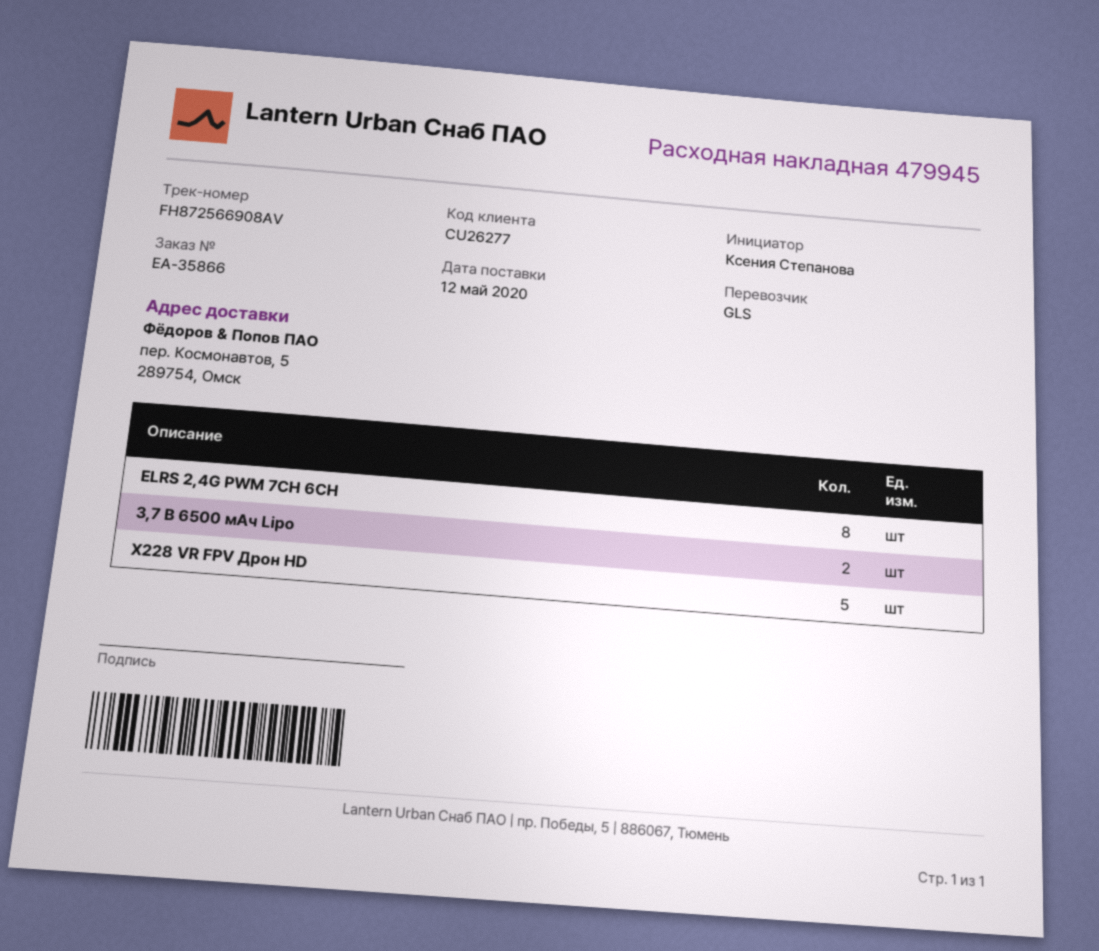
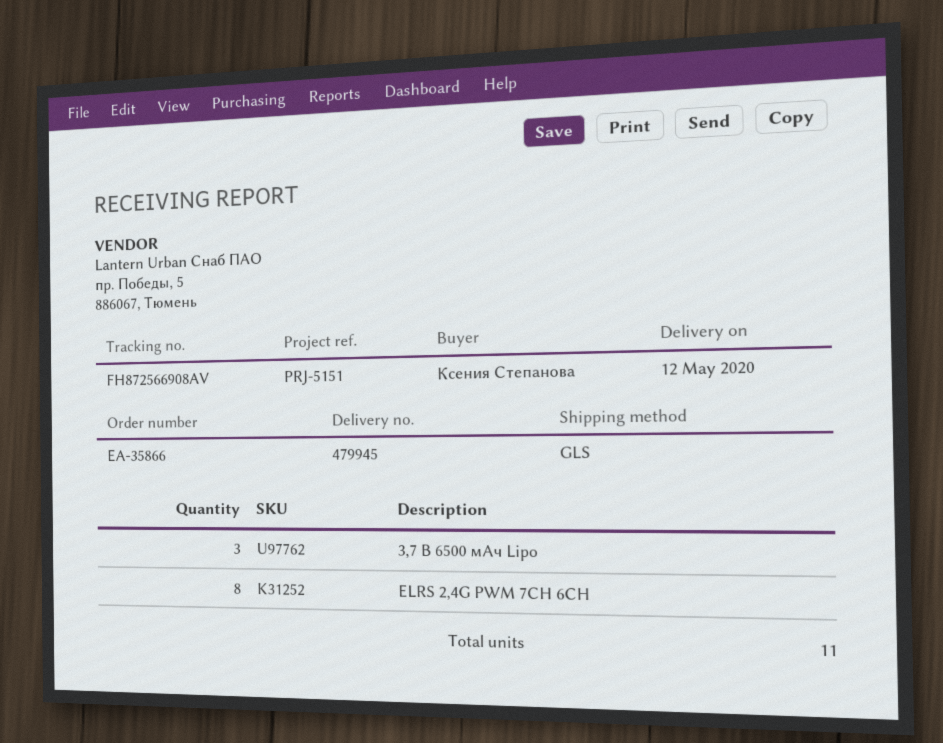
3,7 В 6500 мАч Lipo: 2 -> 3
X228 VR FPV Дрон HD: 5 -> none

